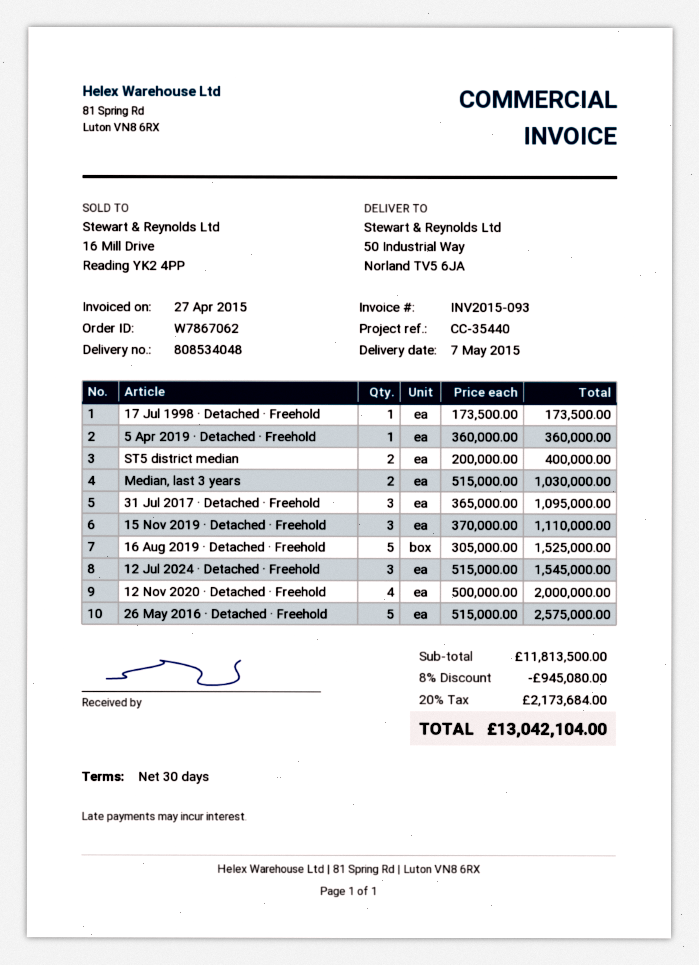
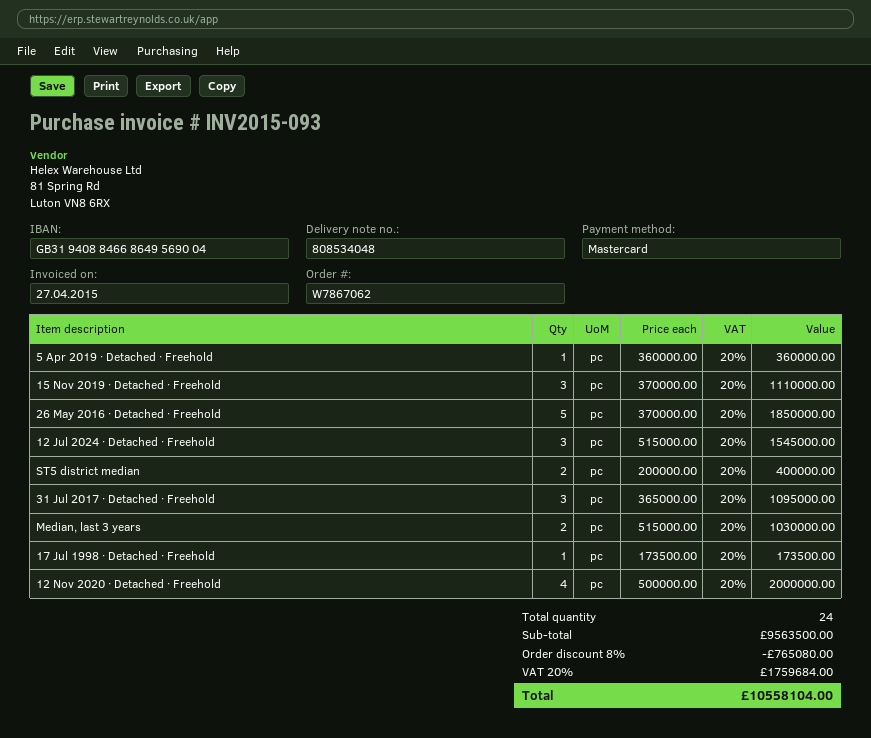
16 Aug 2019 · Detached · Freehold: 5 x 305000.00 = 1525000.00 -> none
26 May 2016 · Detached · Freehold: 5 x 515000.00 = 2575000.00 -> 5 x 370000.00 = 1850000.00
subtotal: 11813500.00 -> 9563500.00
discount: 8% = 945080.00 -> 8% = 765080.00
tax: 20% = 2173684.00 -> 20% = 1759684.00
total: 13042104.00 -> 10558104.00

